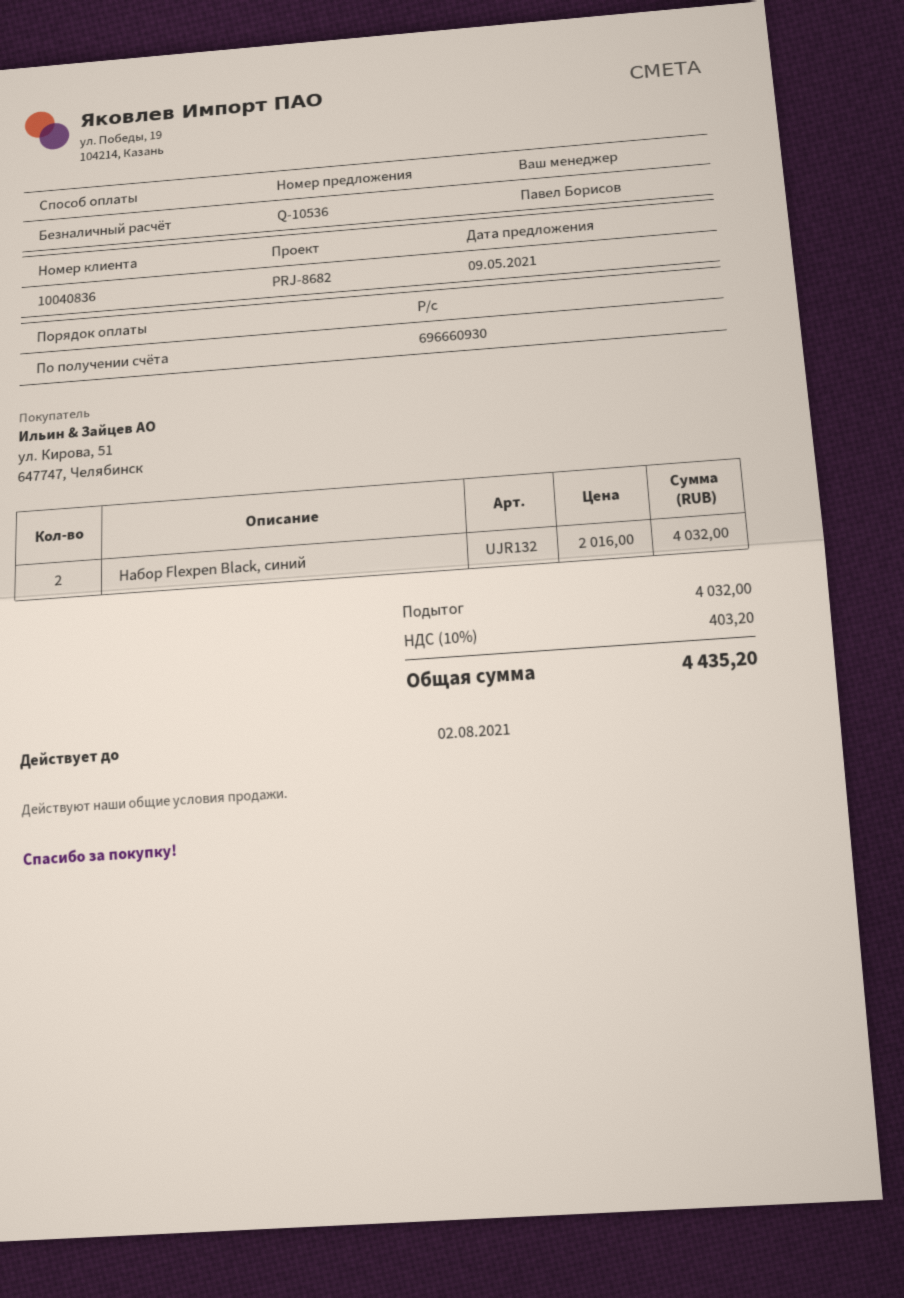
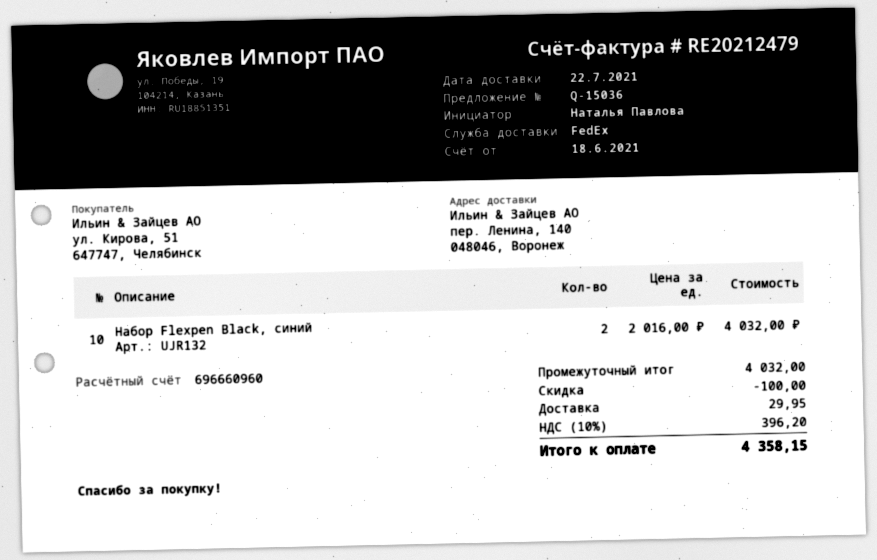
quote number: Q-10536 -> Q-15036
bank account: 696660930 -> 696660960
discount: none -> 100.00
shipping: none -> 29.95
tax: 10% = 403.20 -> 10% = 396.20
total: 4435.20 -> 4358.15

